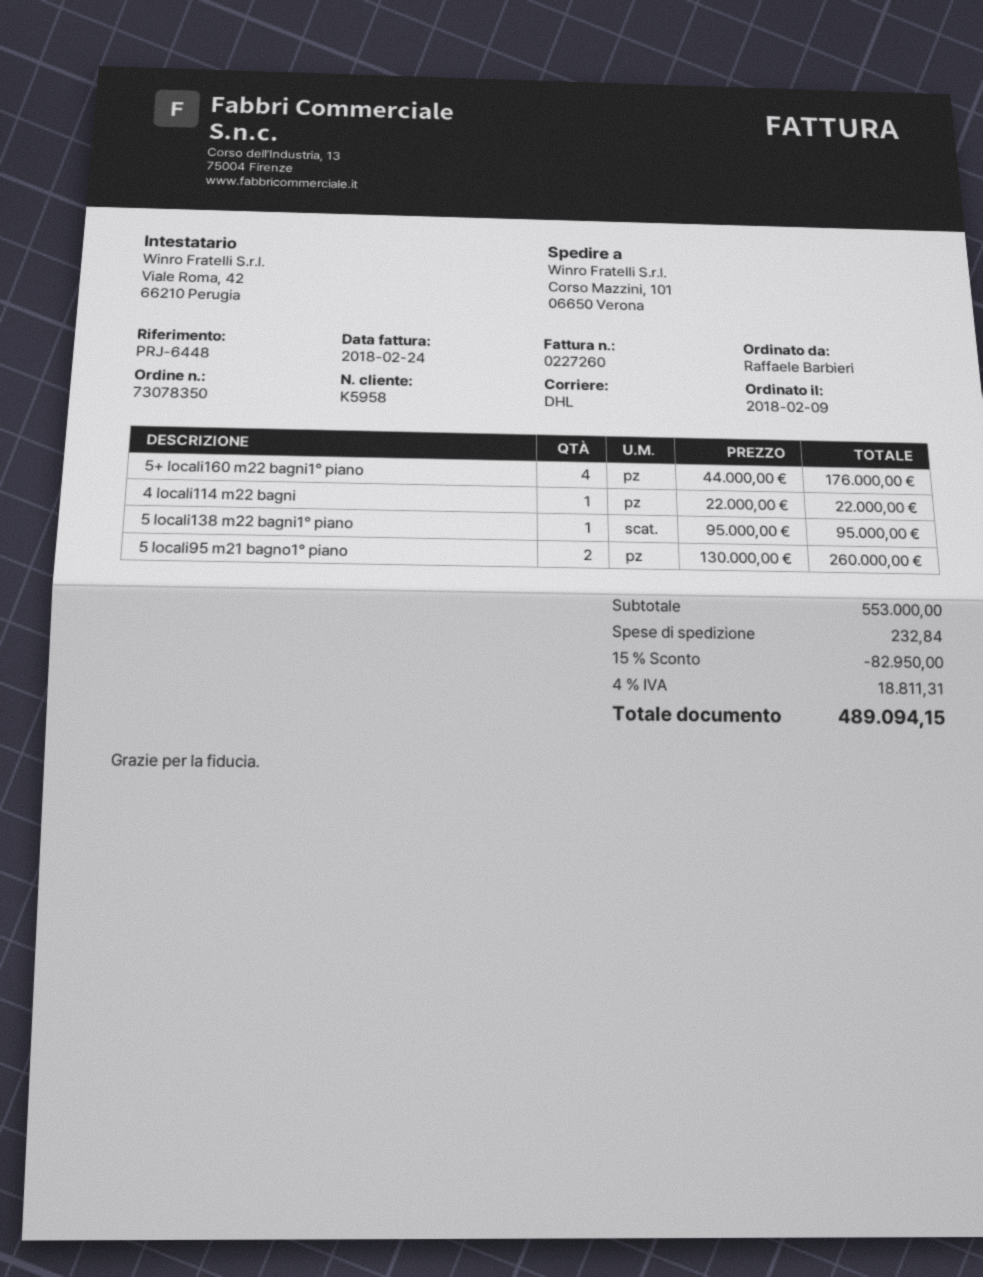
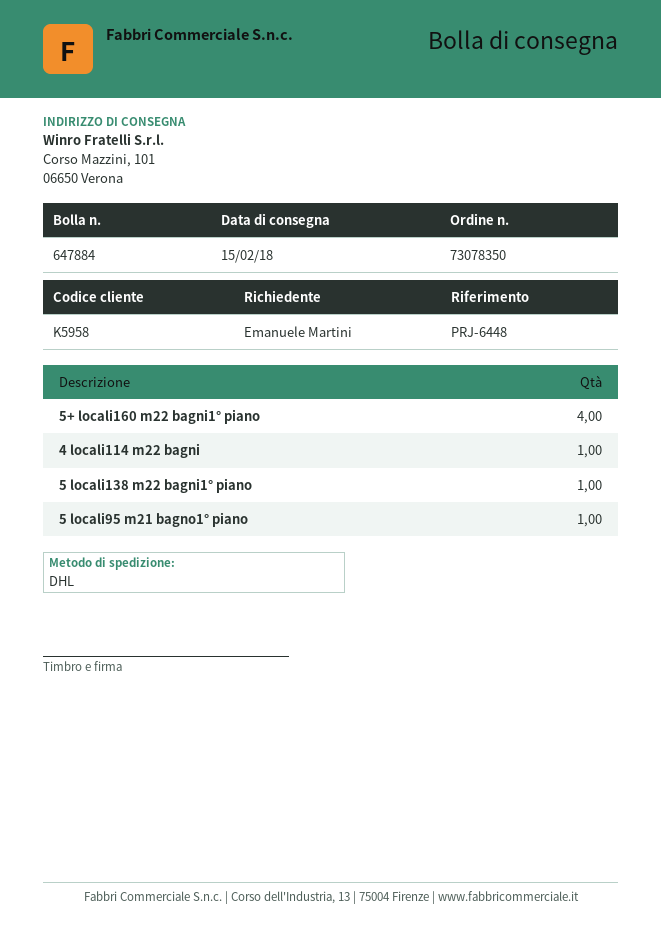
ordered by: Raffaele Barbieri -> Emanuele Martini
5 locali95 m21 bagno1° piano: 2 -> 1

